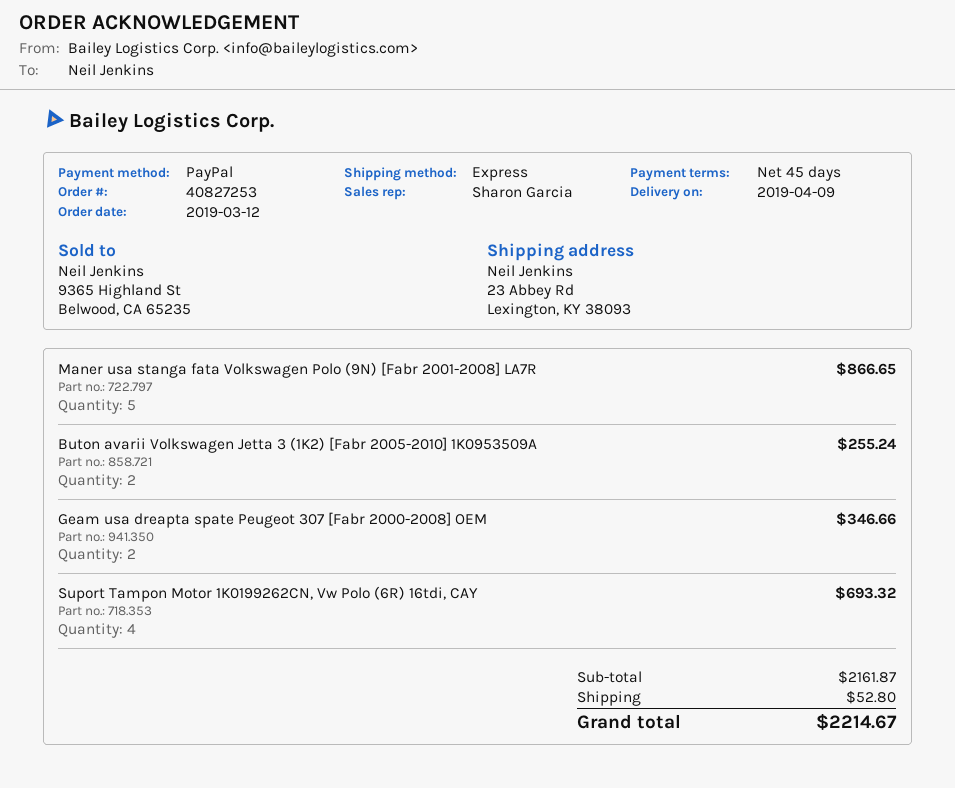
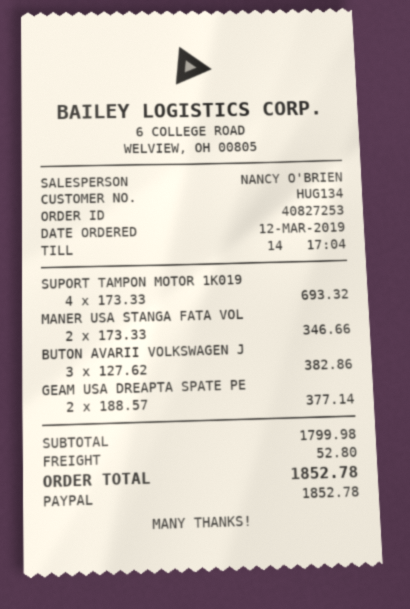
sales rep: Sharon Garcia -> NANCY O'BRIEN
Maner usa stanga fata Volkswagen Polo (9N) [Fabr 2001-2008] LA7R: 5 for 866.65 -> 2 for 346.66
Buton avarii Volkswagen Jetta 3 (1K2) [Fabr 2005-2010] 1K0953509A: 2 for 255.24 -> 3 for 382.86
Geam usa dreapta spate Peugeot 307 [Fabr 2000-2008] OEM: 2 for 346.66 -> 2 for 377.14
subtotal: 2161.87 -> 1799.98
total: 2214.67 -> 1852.78

